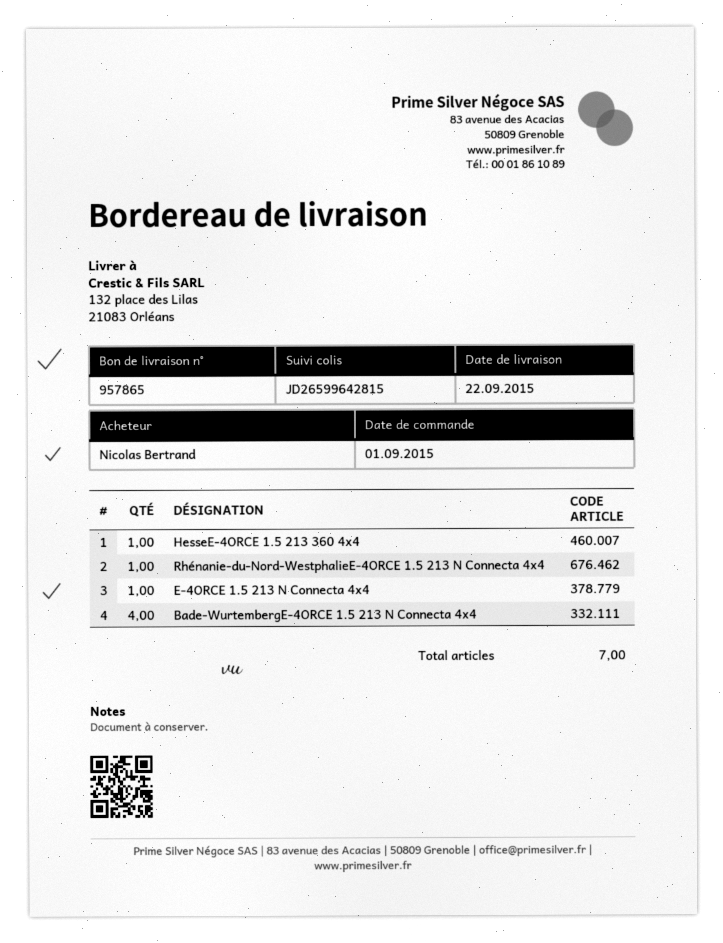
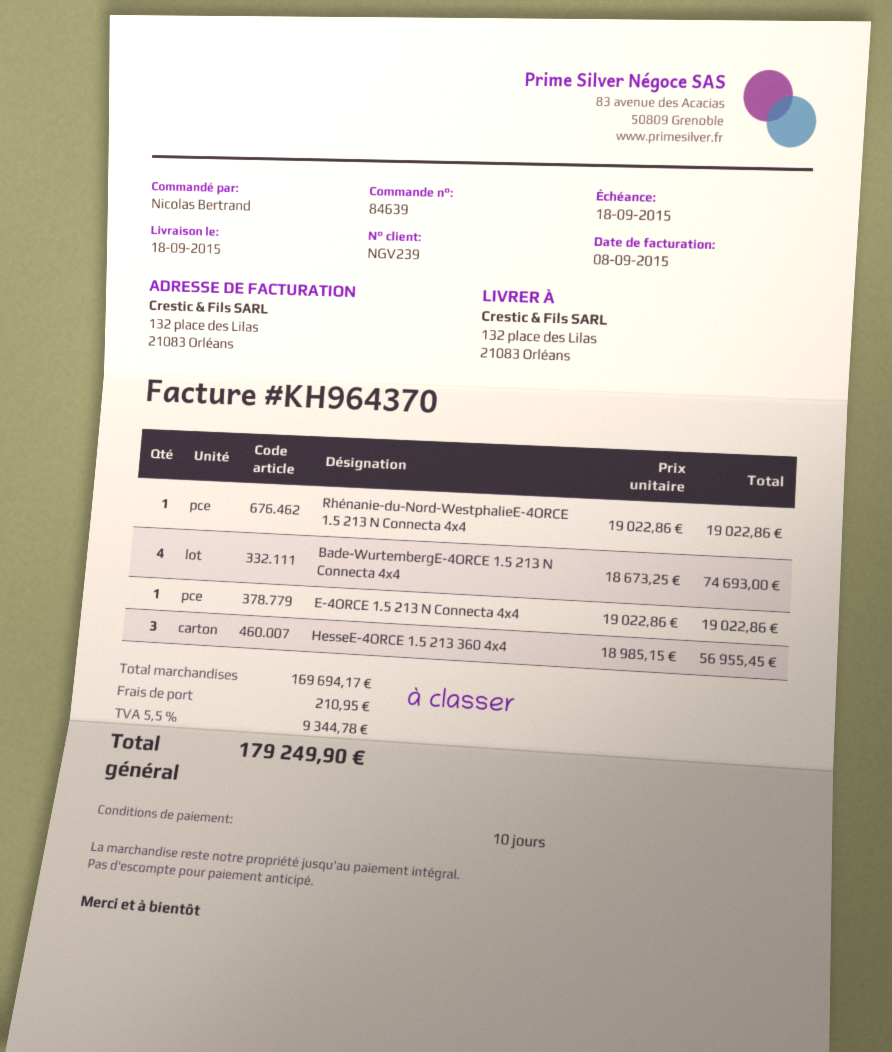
delivery date: 2015-09-22 -> 2015-09-18
HesseE-4ORCE 1.5 213 360 4x4: 1 -> 3

